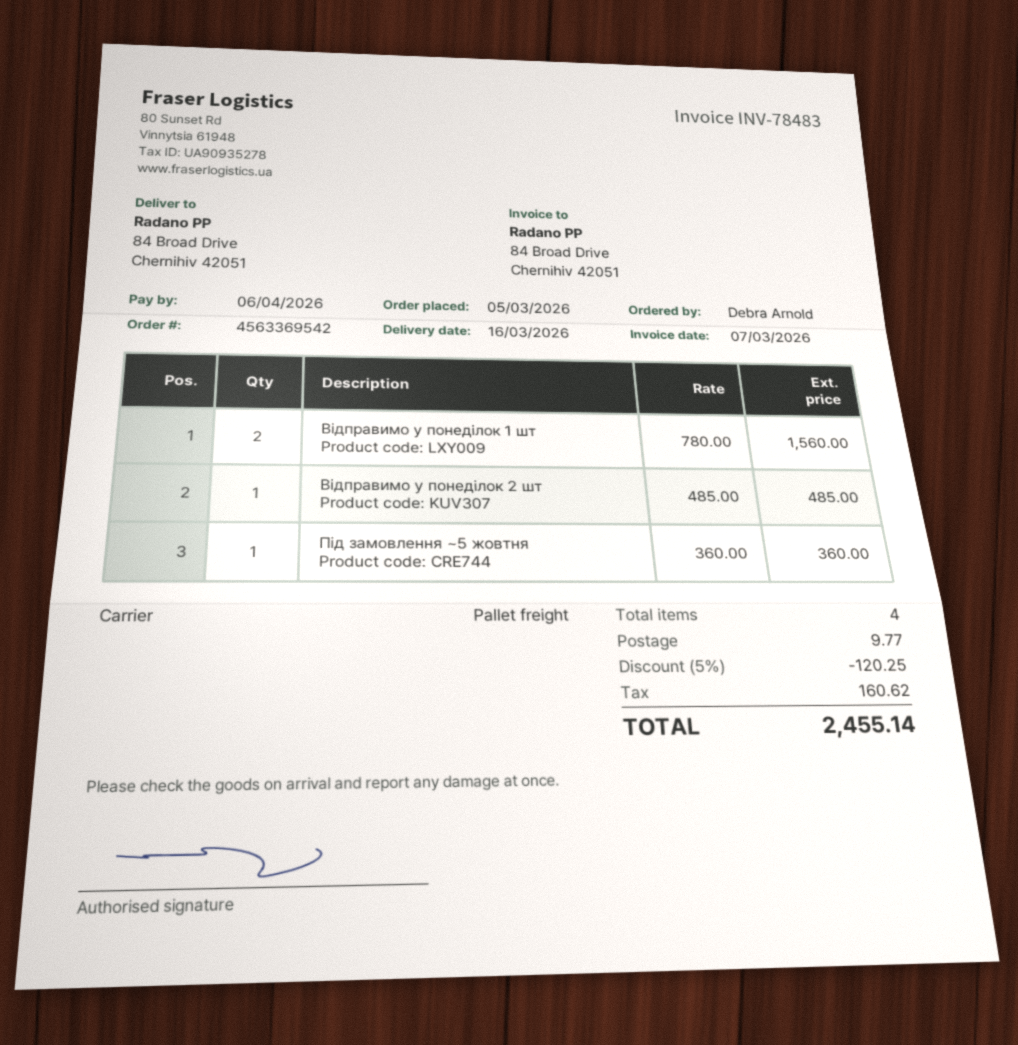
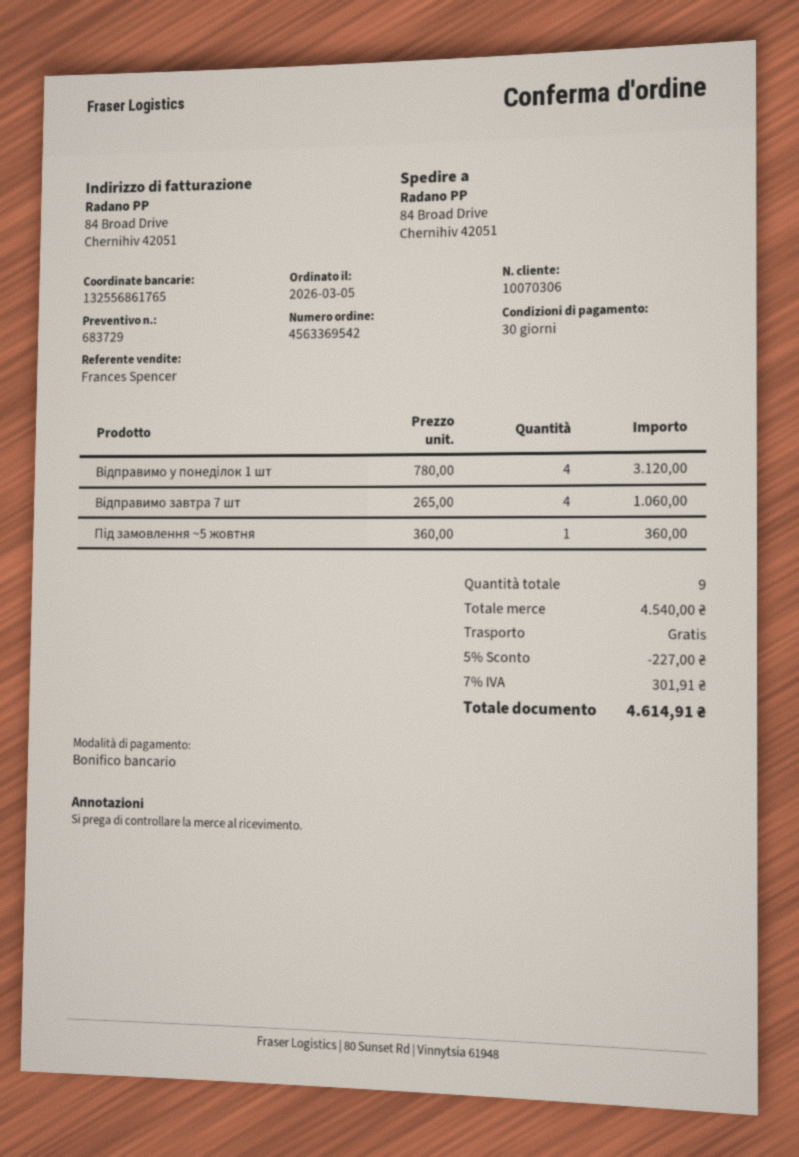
Відправимо у понеділок 1 шт: 2 x 780.00 = 1560.00 -> 4 x 780.00 = 3120.00
Відправимо у понеділок 2 шт: 1 x 485.00 = 485.00 -> none
Відправимо завтра 7 шт: none -> 4 x 265.00 = 1060.00
total quantity: 4 -> 9
discount: 5% = 120.25 -> 5% = 227.00
shipping: 9.77 -> 0.00
tax: 160.62 -> 301.91
total: 2455.14 -> 4614.91

